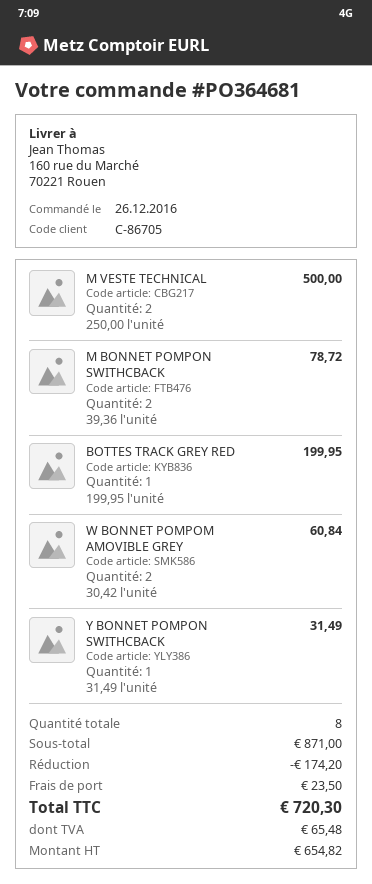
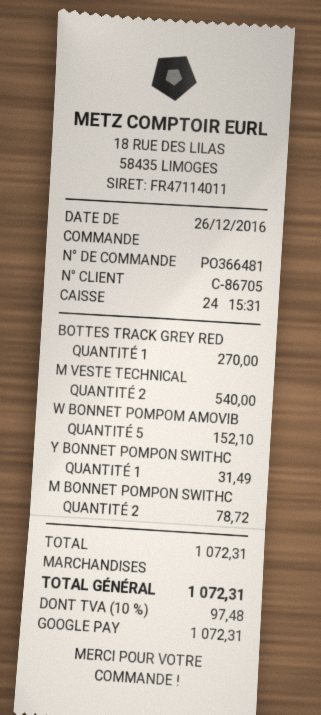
order number: PO364681 -> PO366481
M VESTE TECHNICAL: 2 for 500.00 -> 2 for 540.00
BOTTES TRACK GREY RED: 1 for 199.95 -> 1 for 270.00
W BONNET POMPOM AMOVIBLE GREY: 2 for 60.84 -> 5 for 152.10
subtotal: 871.00 -> 1072.31
discount: 174.20 -> none
shipping: 23.50 -> none
tax: 65.48 -> 97.48
total: 720.30 -> 1072.31

